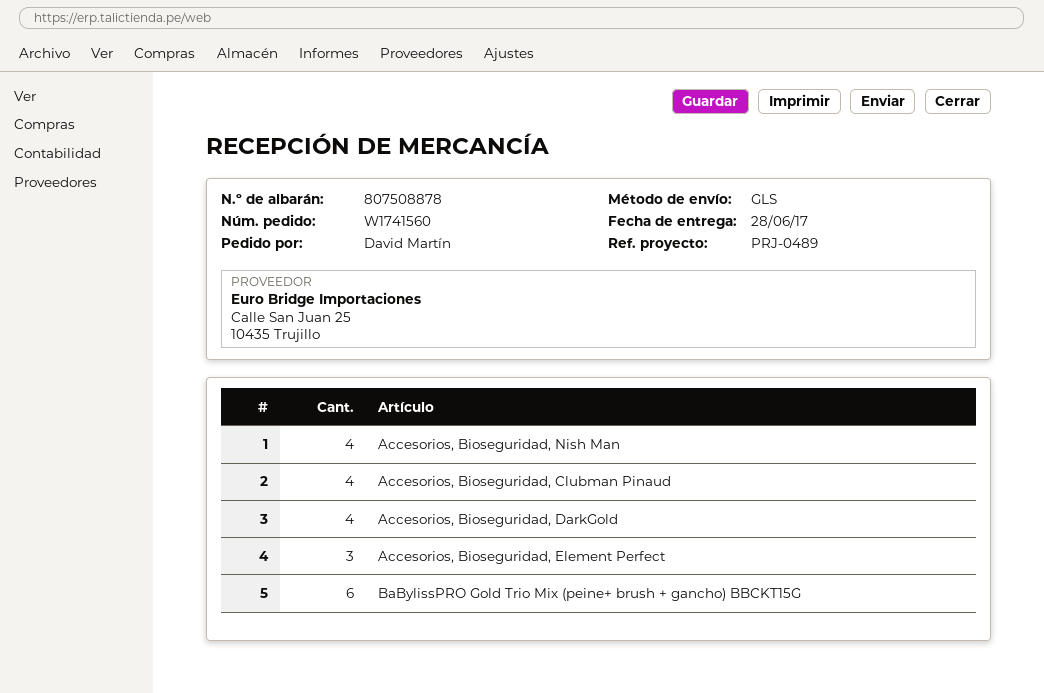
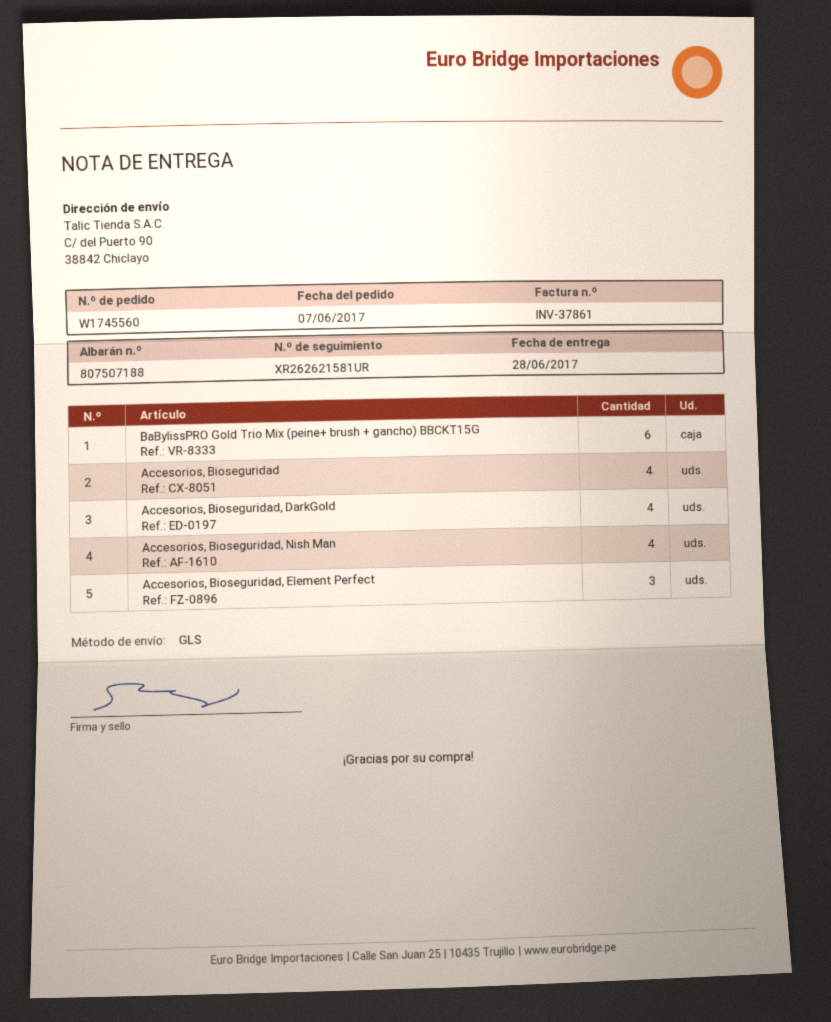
order number: W1741560 -> W1745560
delivery note number: 807508878 -> 807507188
Accesorios, Bioseguridad, Clubman Pinaud: 4 -> none
Accesorios, Bioseguridad: none -> 4

